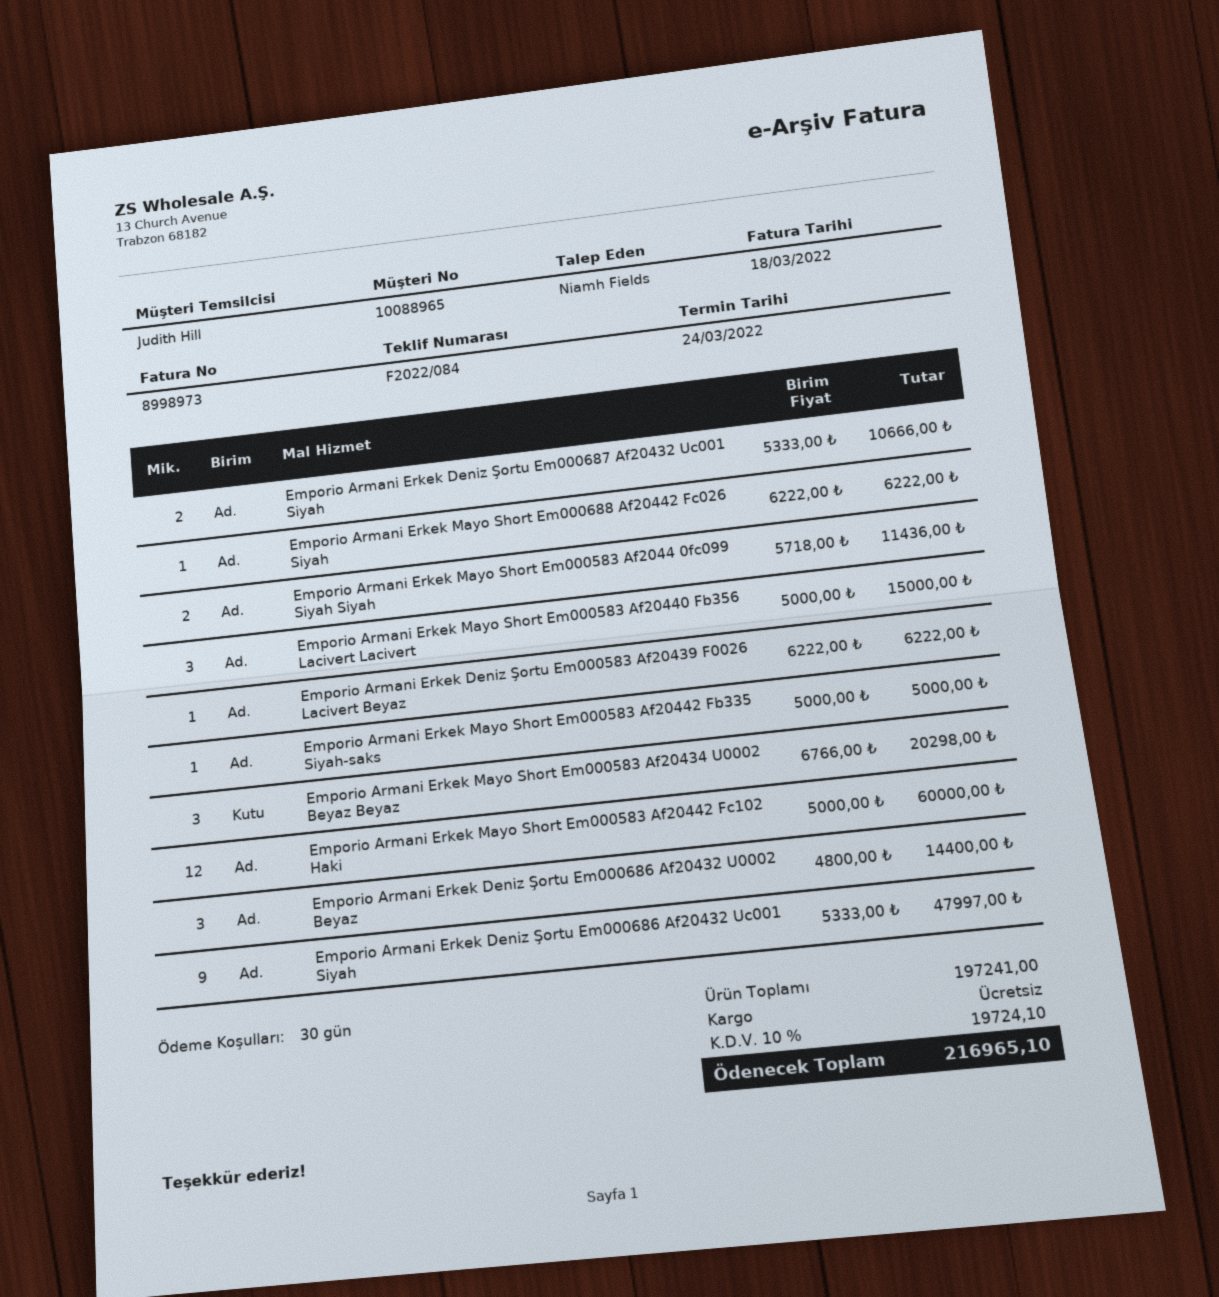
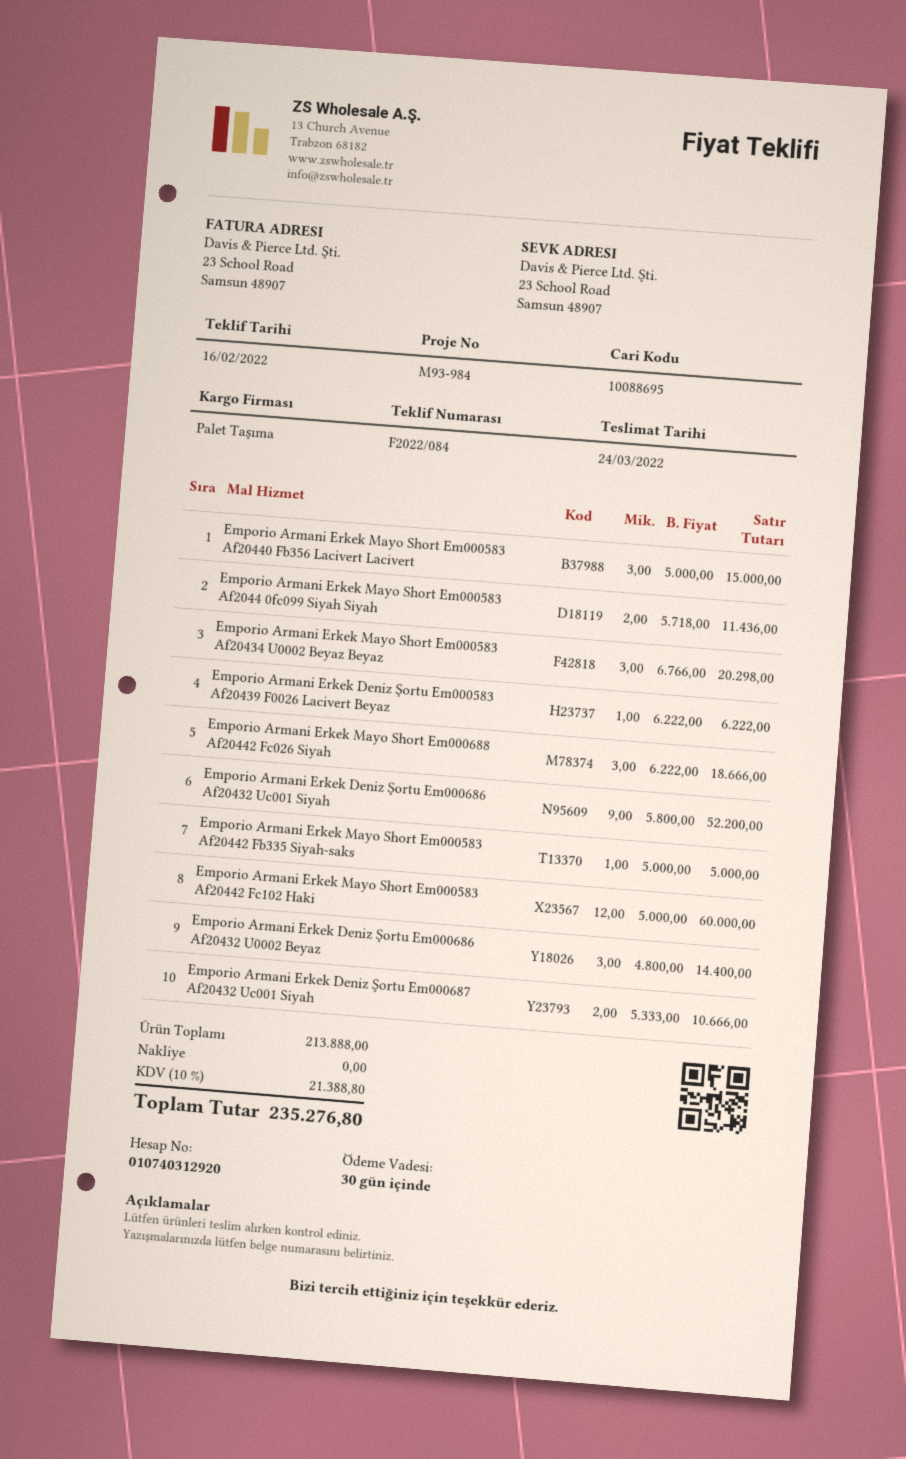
customer number: 10088965 -> 10088695
Emporio Armani Erkek Mayo Short Em000688 Af20442 Fc026 Siyah: 1 x 6222.00 = 6222.00 -> 3 x 6222.00 = 18666.00
Emporio Armani Erkek Deniz Şortu Em000686 Af20432 Uc001 Siyah: 9 x 5333.00 = 47997.00 -> 9 x 5800.00 = 52200.00
subtotal: 197241.00 -> 213888.00
tax: 10% = 19724.10 -> 10% = 21388.80
total: 216965.10 -> 235276.80

